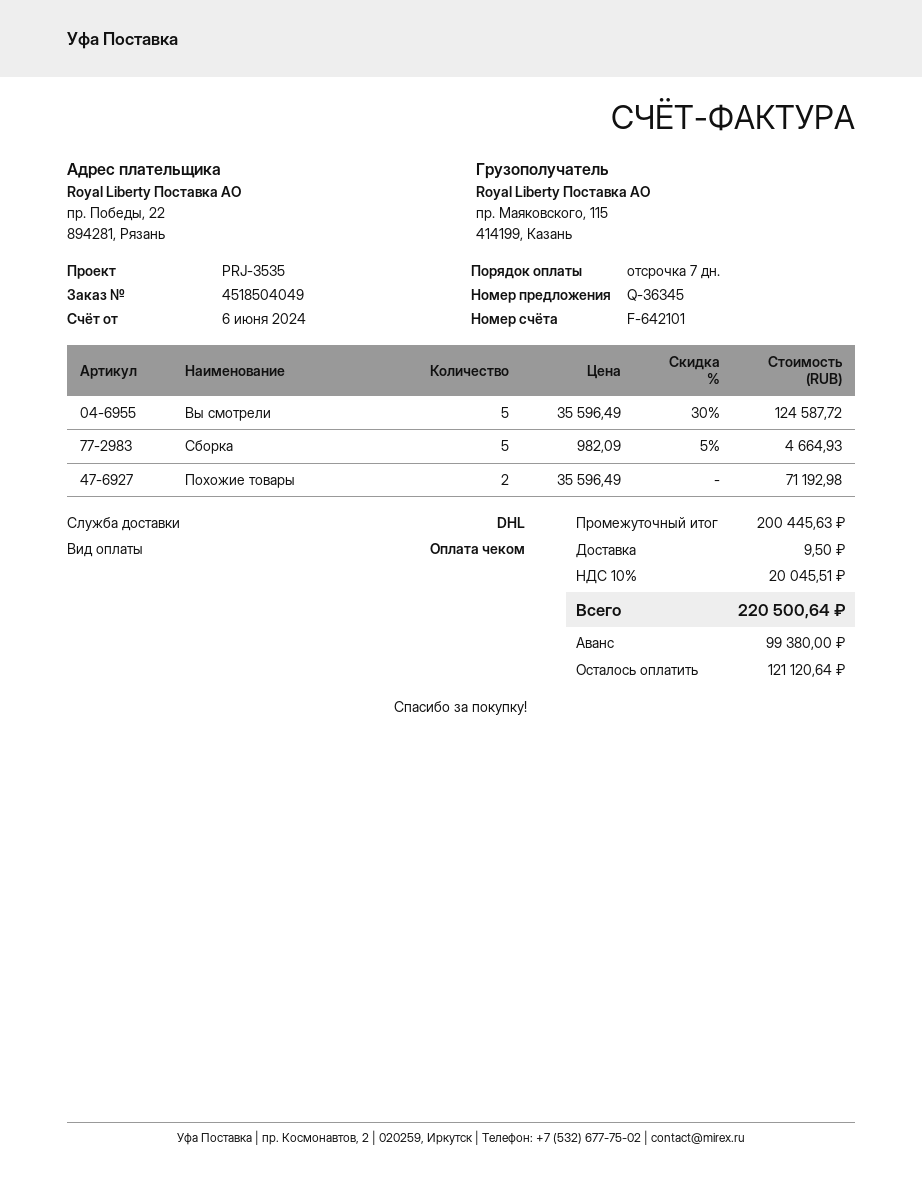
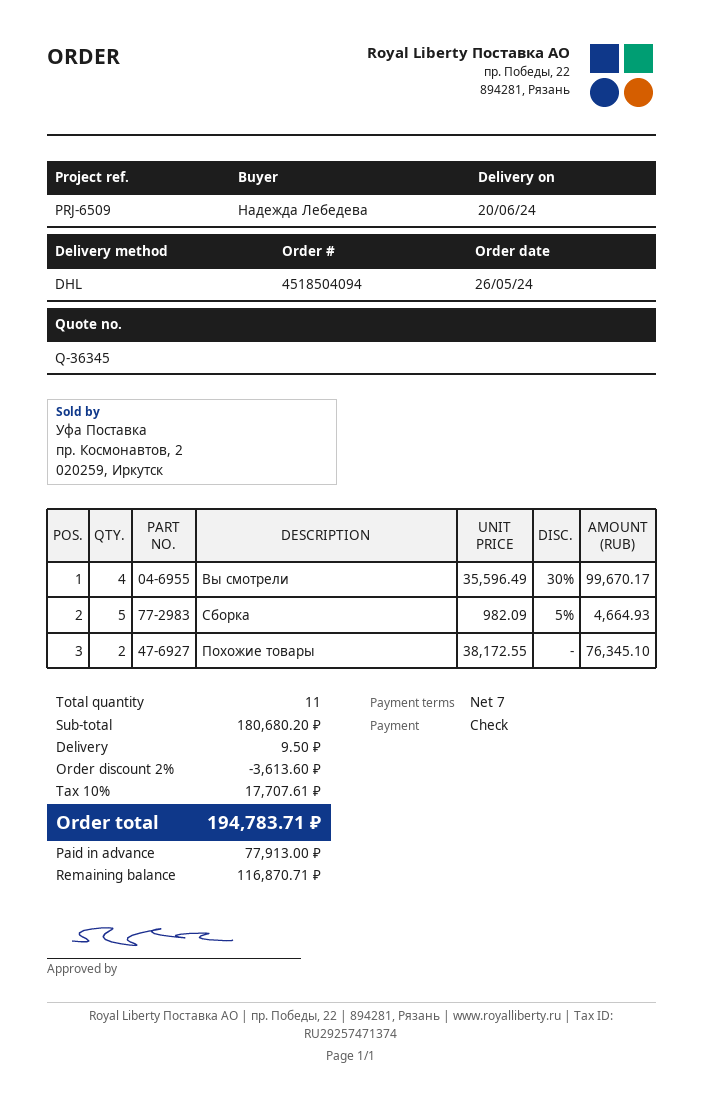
order number: 4518504049 -> 4518504094
reference: PRJ-3535 -> PRJ-6509
Вы смотрели: 5 x 35596.49 - 30% = 124587.72 -> 4 x 35596.49 - 30% = 99670.17
Похожие товары: 2 x 35596.49 = 71192.98 -> 2 x 38172.55 = 76345.10
subtotal: 200445.63 -> 180680.20
discount: none -> 2% = 3613.60
tax: 10% = 20045.51 -> 10% = 17707.61
total: 220500.64 -> 194783.71
deposit: 99380.00 -> 77913.00
balance: 121120.64 -> 116870.71

